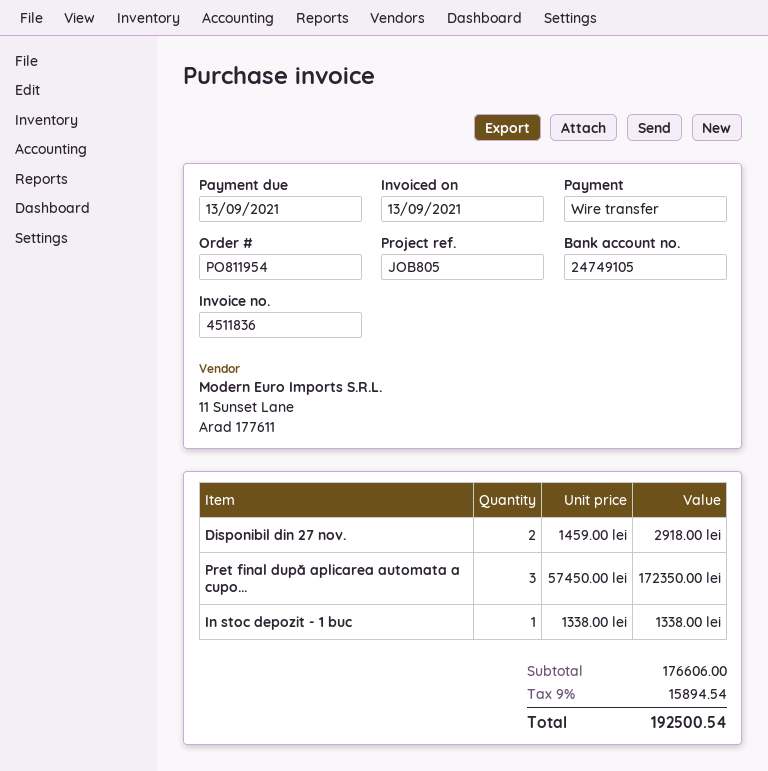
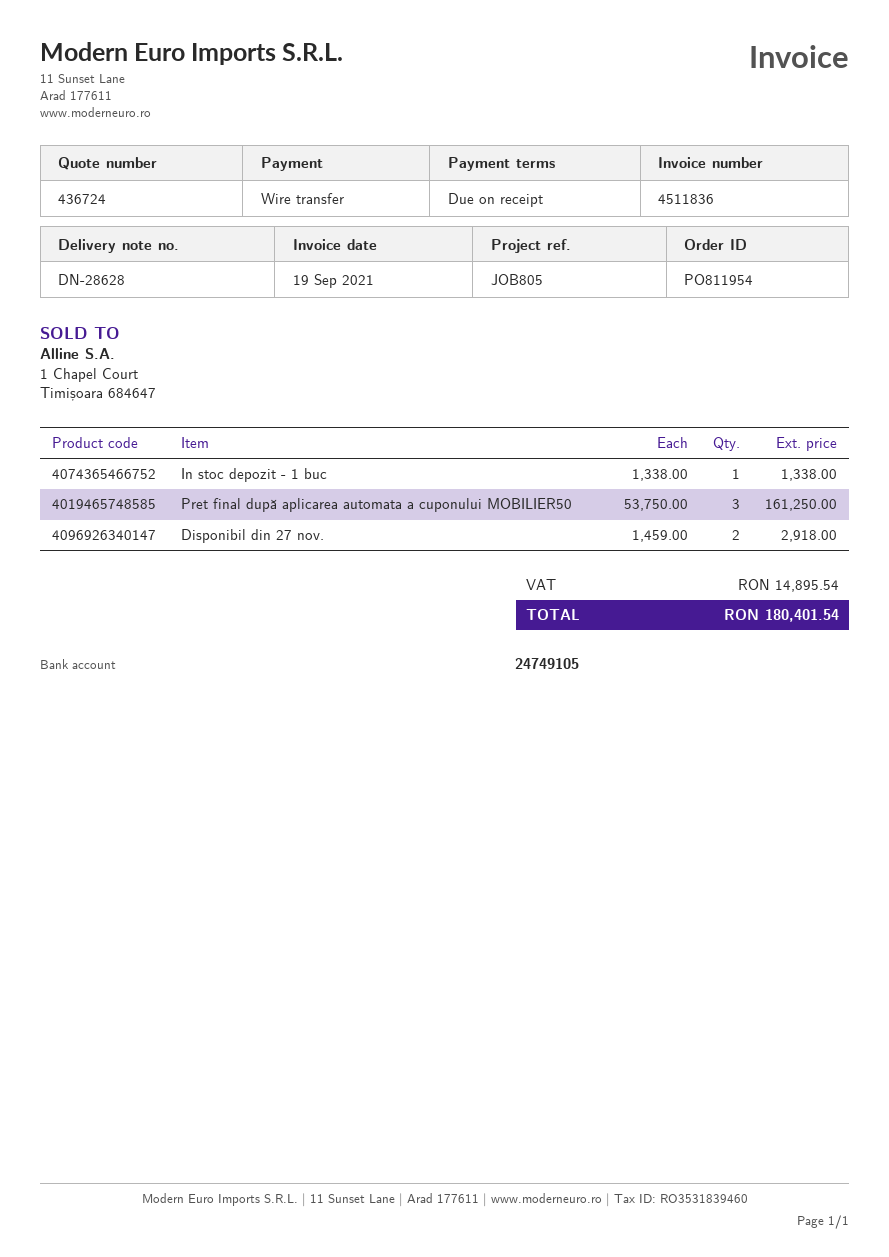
invoice date: 2021-09-13 -> 2021-09-19
Pret final după aplicarea automata a cupo...: 3 x 57450.00 = 172350.00 -> 3 x 53750.00 = 161250.00
tax: 15894.54 -> 14895.54
total: 192500.54 -> 180401.54

